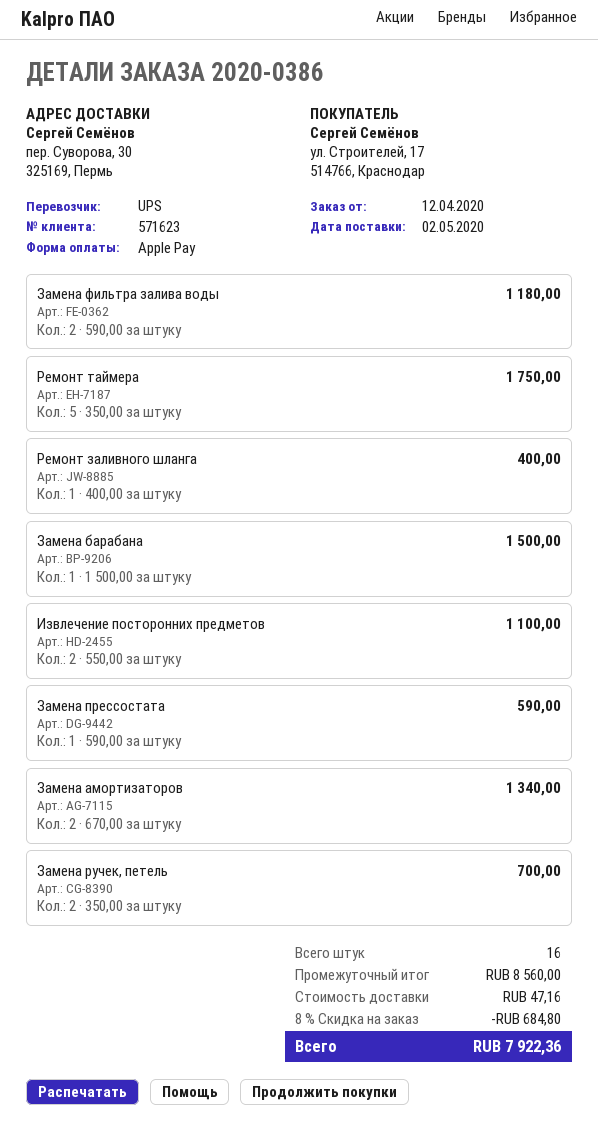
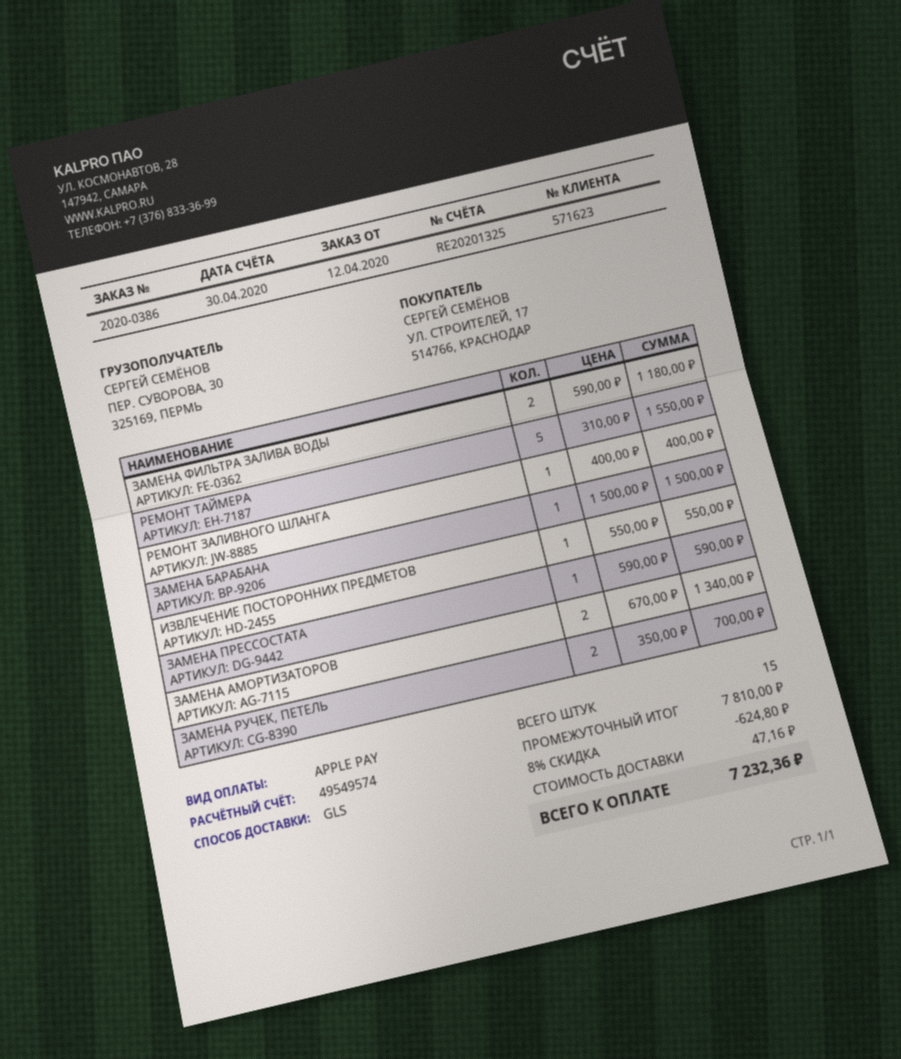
shipping method: UPS -> GLS
Ремонт таймера: 5 x 350.00 = 1750.00 -> 5 x 310.00 = 1550.00
Извлечение посторонних предметов: 2 x 550.00 = 1100.00 -> 1 x 550.00 = 550.00
total quantity: 16 -> 15
subtotal: 8560.00 -> 7810.00
discount: 8% = 684.80 -> 8% = 624.80
total: 7922.36 -> 7232.36

